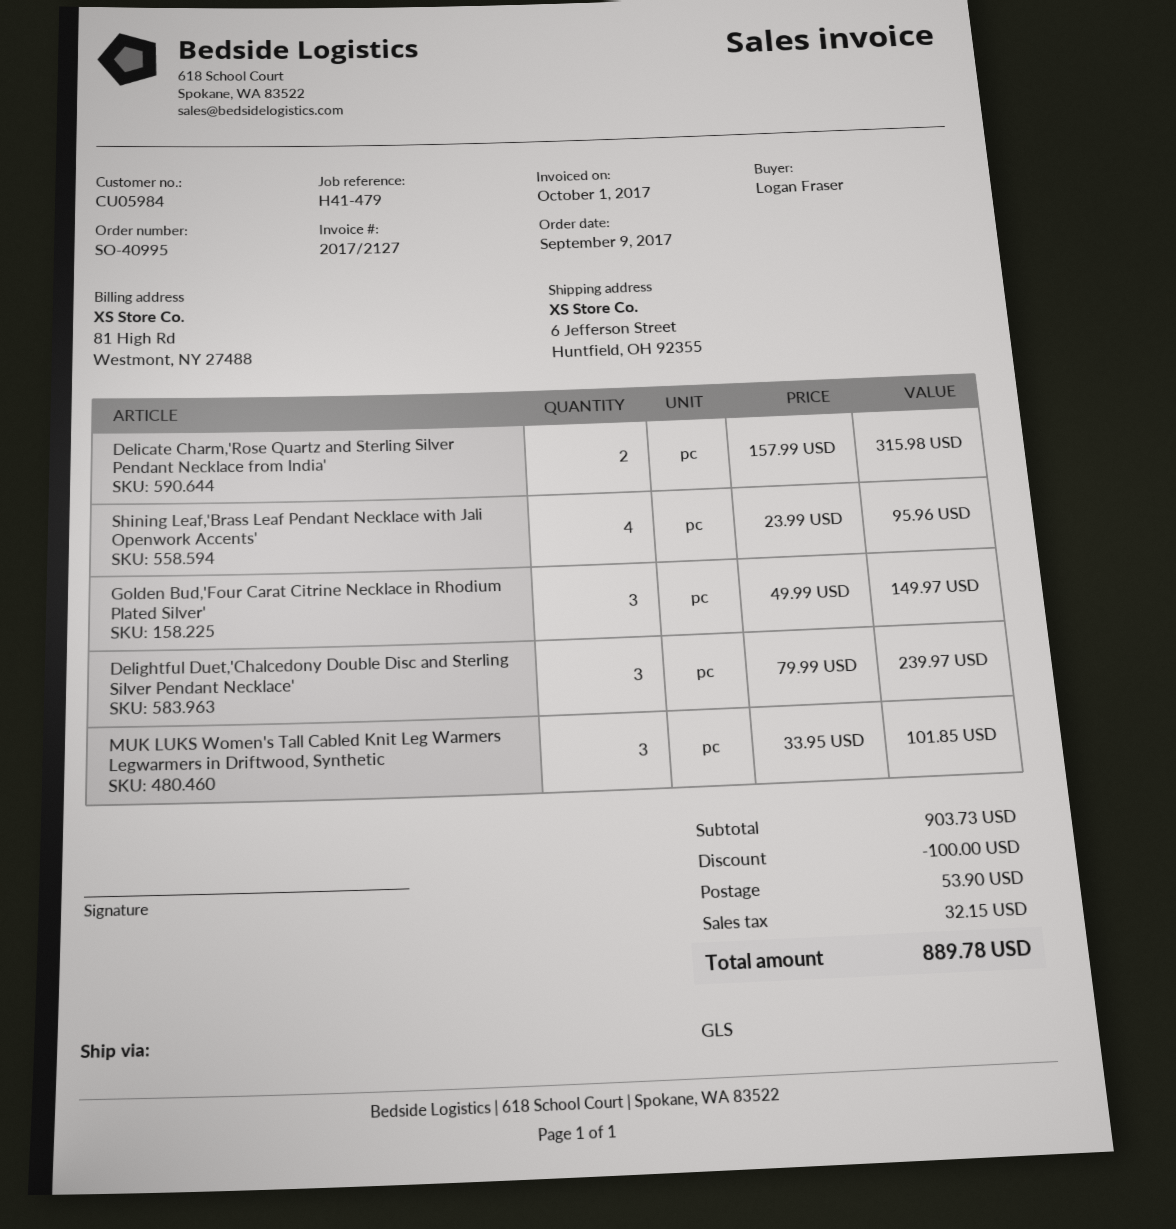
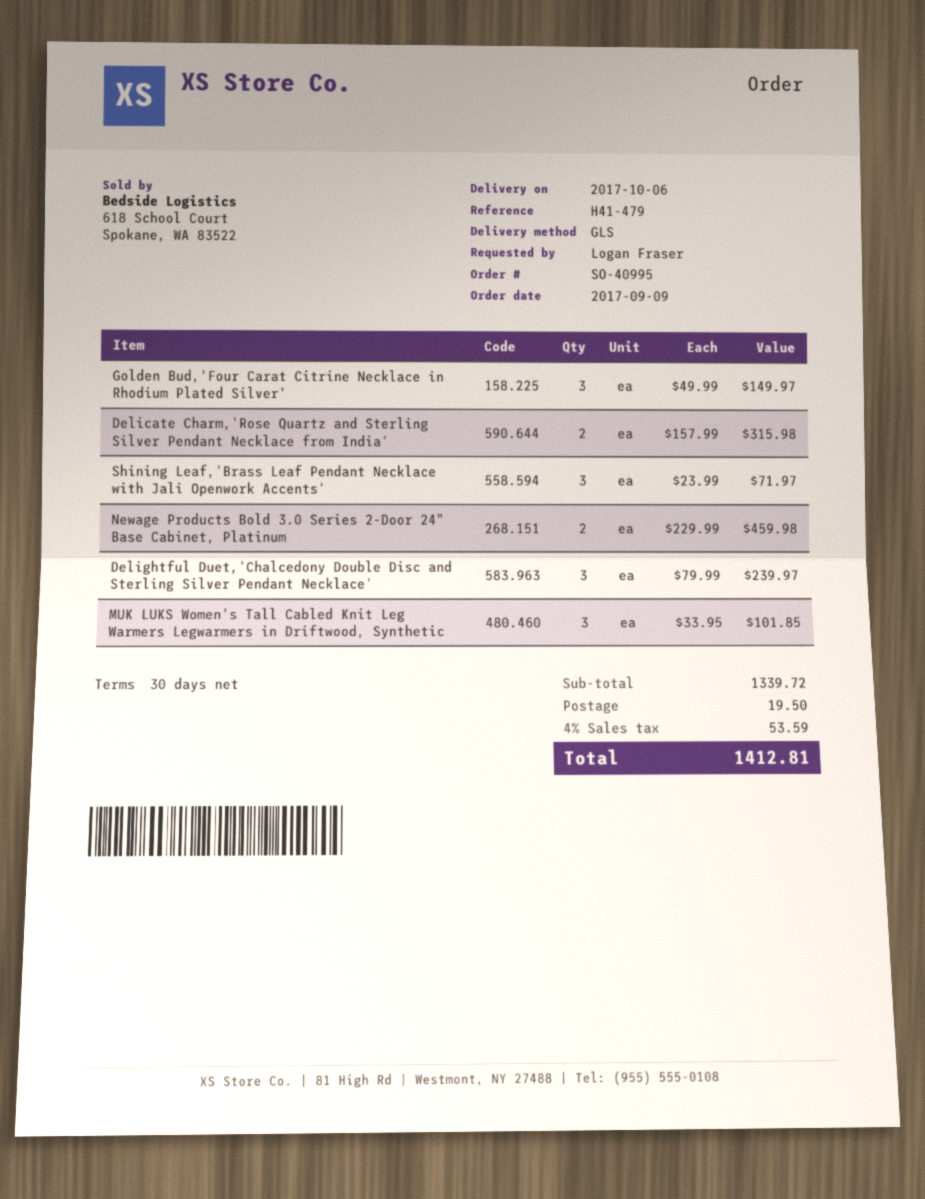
Shining Leaf,'Brass Leaf Pendant Necklace with Jali Openwork Accents': 4 x 23.99 = 95.96 -> 3 x 23.99 = 71.97
Newage Products Bold 3.0 Series 2-Door 24" Base Cabinet, Platinum: none -> 2 x 229.99 = 459.98
subtotal: 903.73 -> 1339.72
discount: 100.00 -> none
shipping: 53.90 -> 19.50
tax: 32.15 -> 53.59
total: 889.78 -> 1412.81

